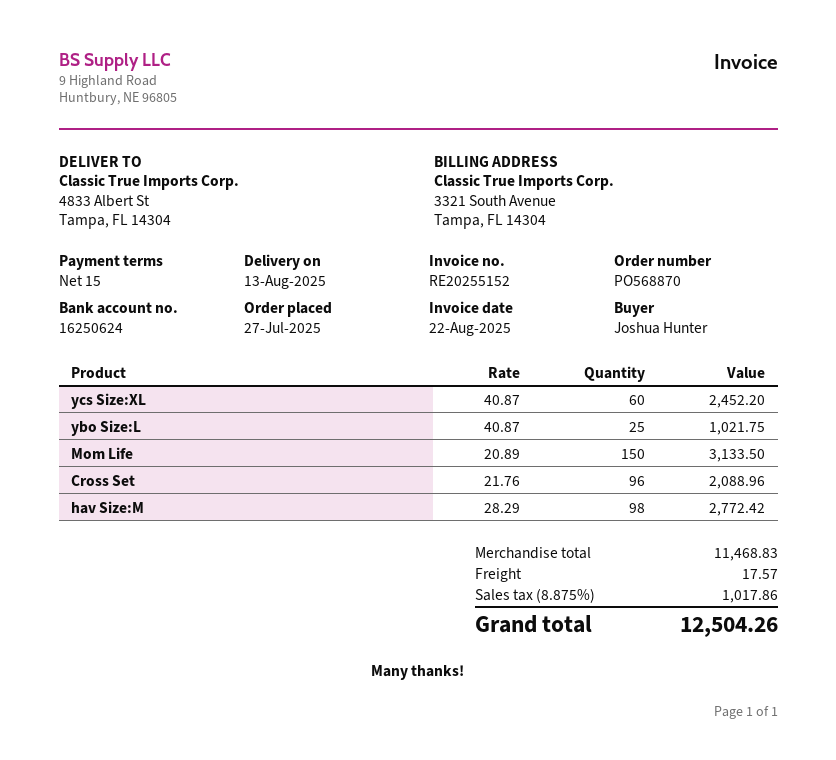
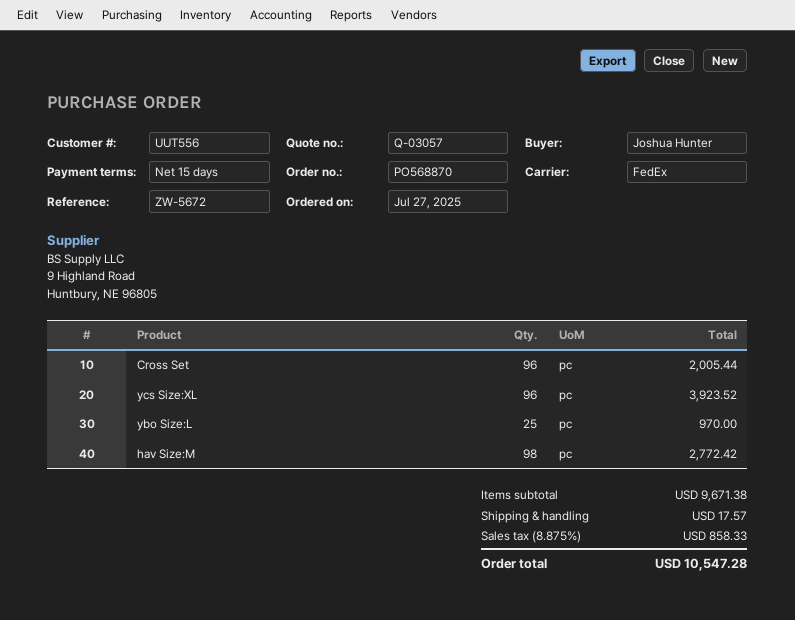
ycs Size:XL: 60 for 2452.20 -> 96 for 3923.52
ybo Size:L: 25 for 1021.75 -> 25 for 970.00
Mom Life: 150 for 3133.50 -> none
Cross Set: 96 for 2088.96 -> 96 for 2005.44
subtotal: 11468.83 -> 9671.38
tax: 8.875% = 1017.86 -> 8.875% = 858.33
total: 12504.26 -> 10547.28

